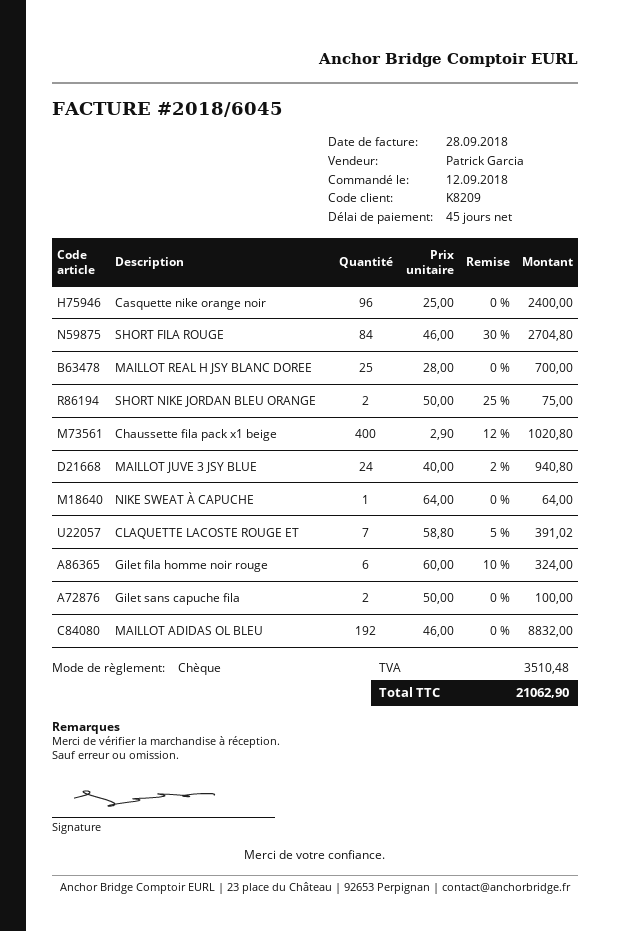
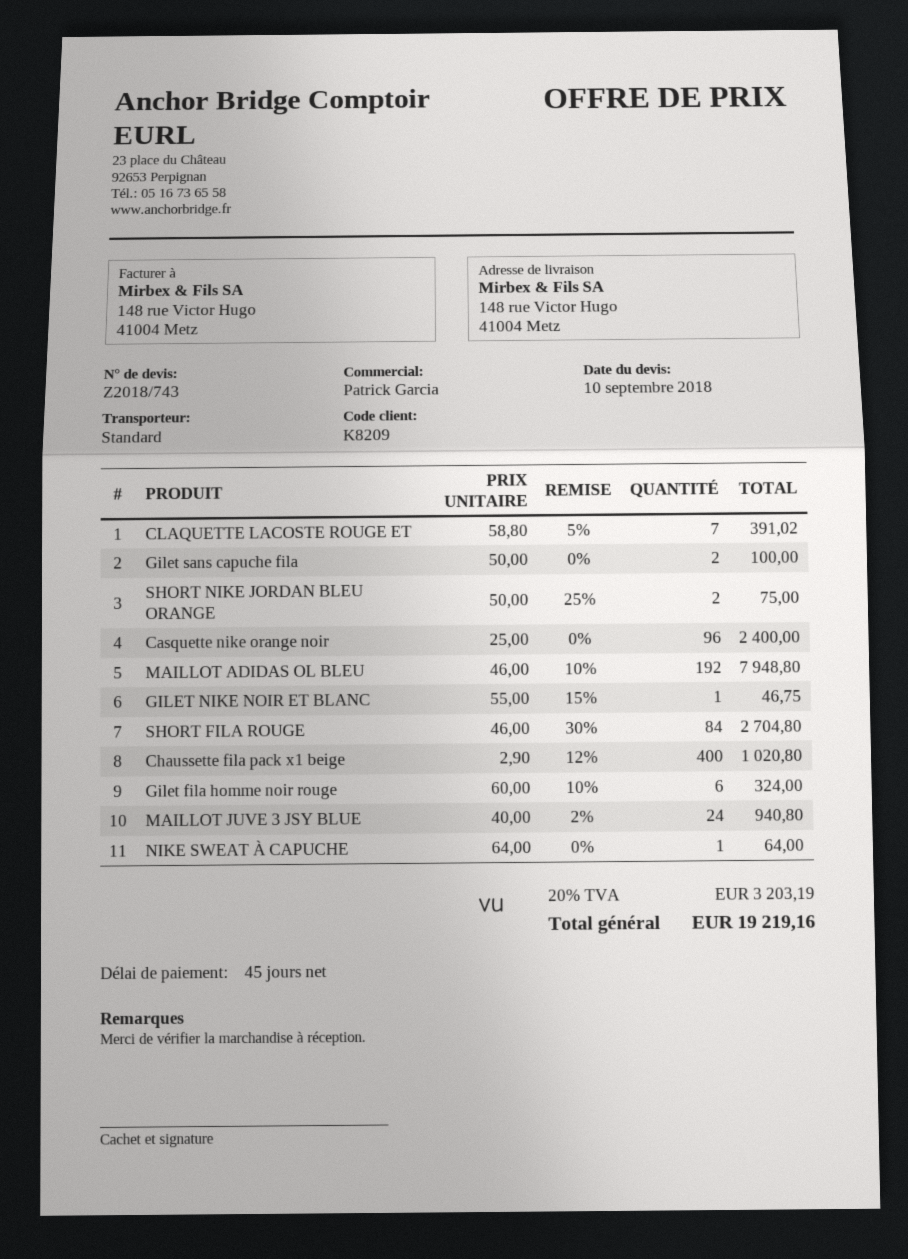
MAILLOT REAL H JSY BLANC DOREE: 25 x 28.00 = 700.00 -> none
MAILLOT ADIDAS OL BLEU: 192 x 46.00 = 8832.00 -> 192 x 46.00 - 10% = 7948.80
GILET NIKE NOIR ET BLANC: none -> 1 x 55.00 - 15% = 46.75
tax: 3510.48 -> 3203.19
total: 21062.90 -> 19219.16

